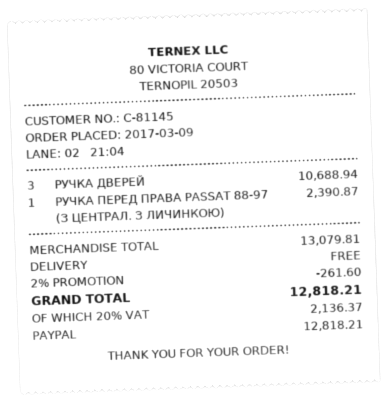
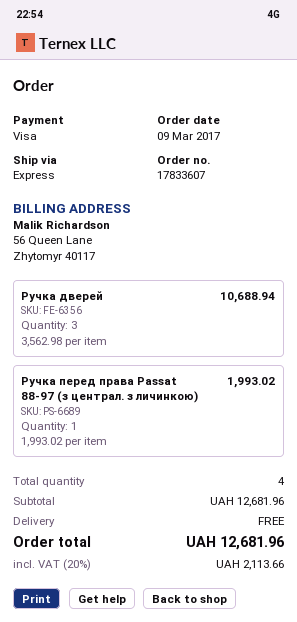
payment method: PayPal -> Visa
РУЧКА ПЕРЕД ПРАВА PASSAT 88-97 (З ЦЕНТРАЛ. З ЛИЧИНКОЮ): 1 for 2390.87 -> 1 for 1993.02
subtotal: 13079.81 -> 12681.96
discount: 2% = 261.60 -> none
tax: 20% = 2136.37 -> 20% = 2113.66
total: 12818.21 -> 12681.96

